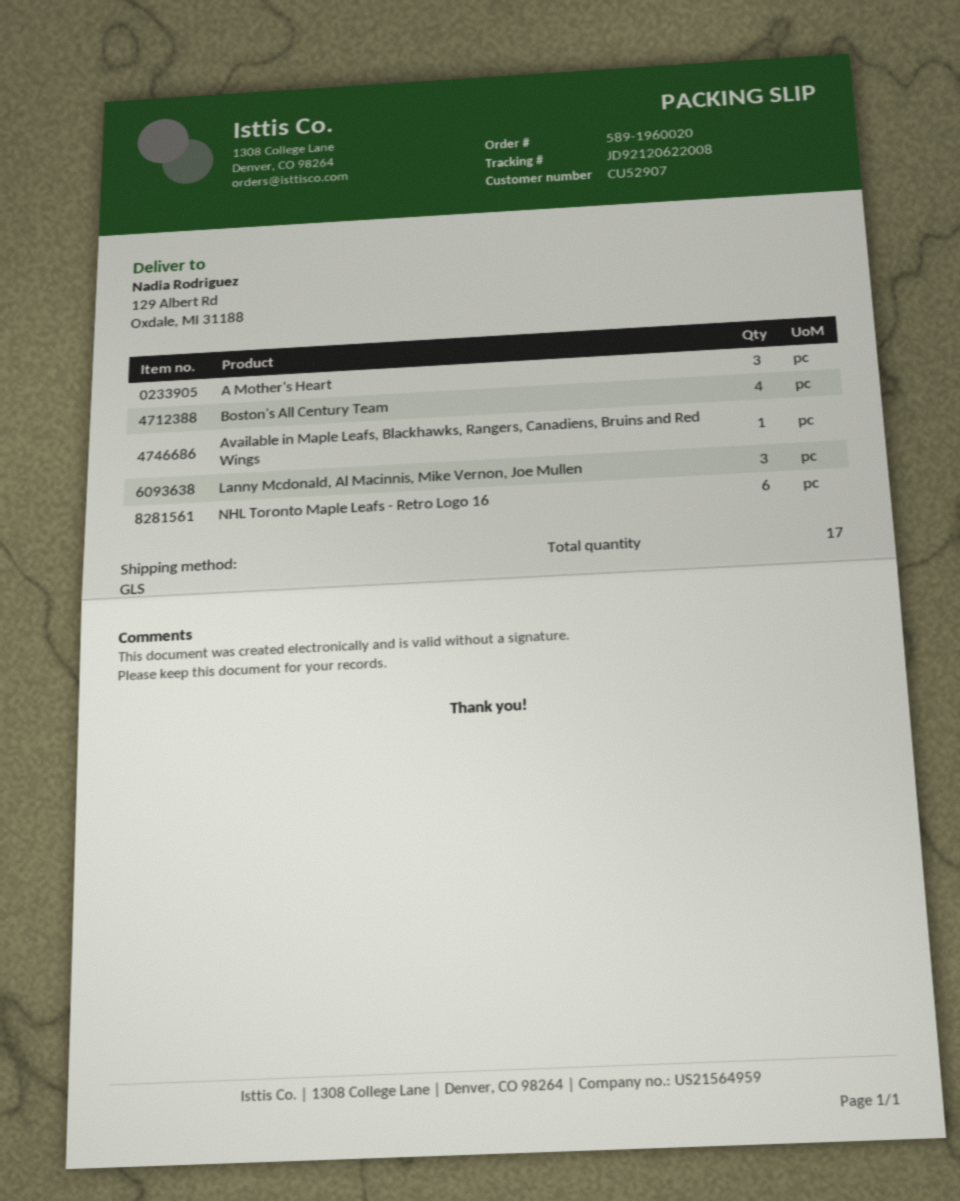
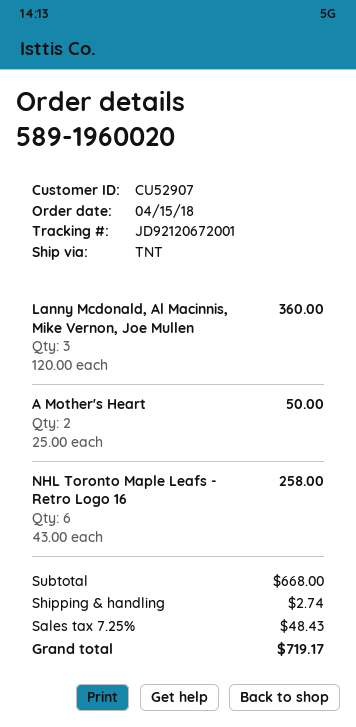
shipping method: GLS -> TNT
tracking number: JD92120622008 -> JD92120672001
A Mother's Heart: 3 -> 2
Boston's All Century Team: 4 -> none
Available in Maple Leafs, Blackhawks, Rangers, Canadiens, Bruins and Red Wings: 1 -> none

